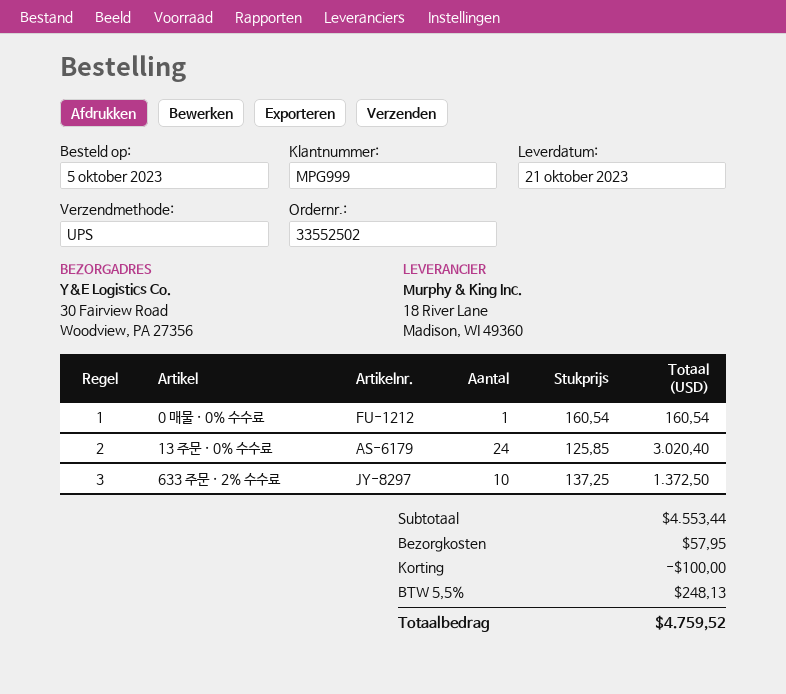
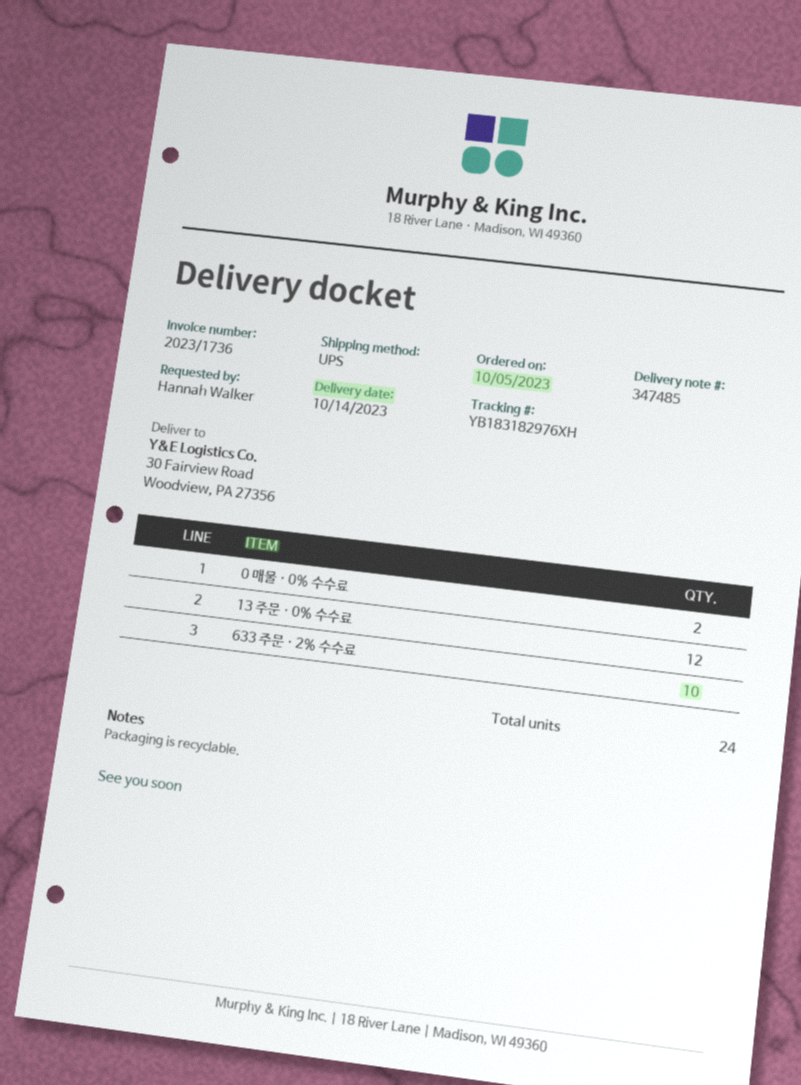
delivery date: 2023-10-21 -> 2023-10-14
0 매물 · 0% 수수료: 1 -> 2
13 주문 · 0% 수수료: 24 -> 12

